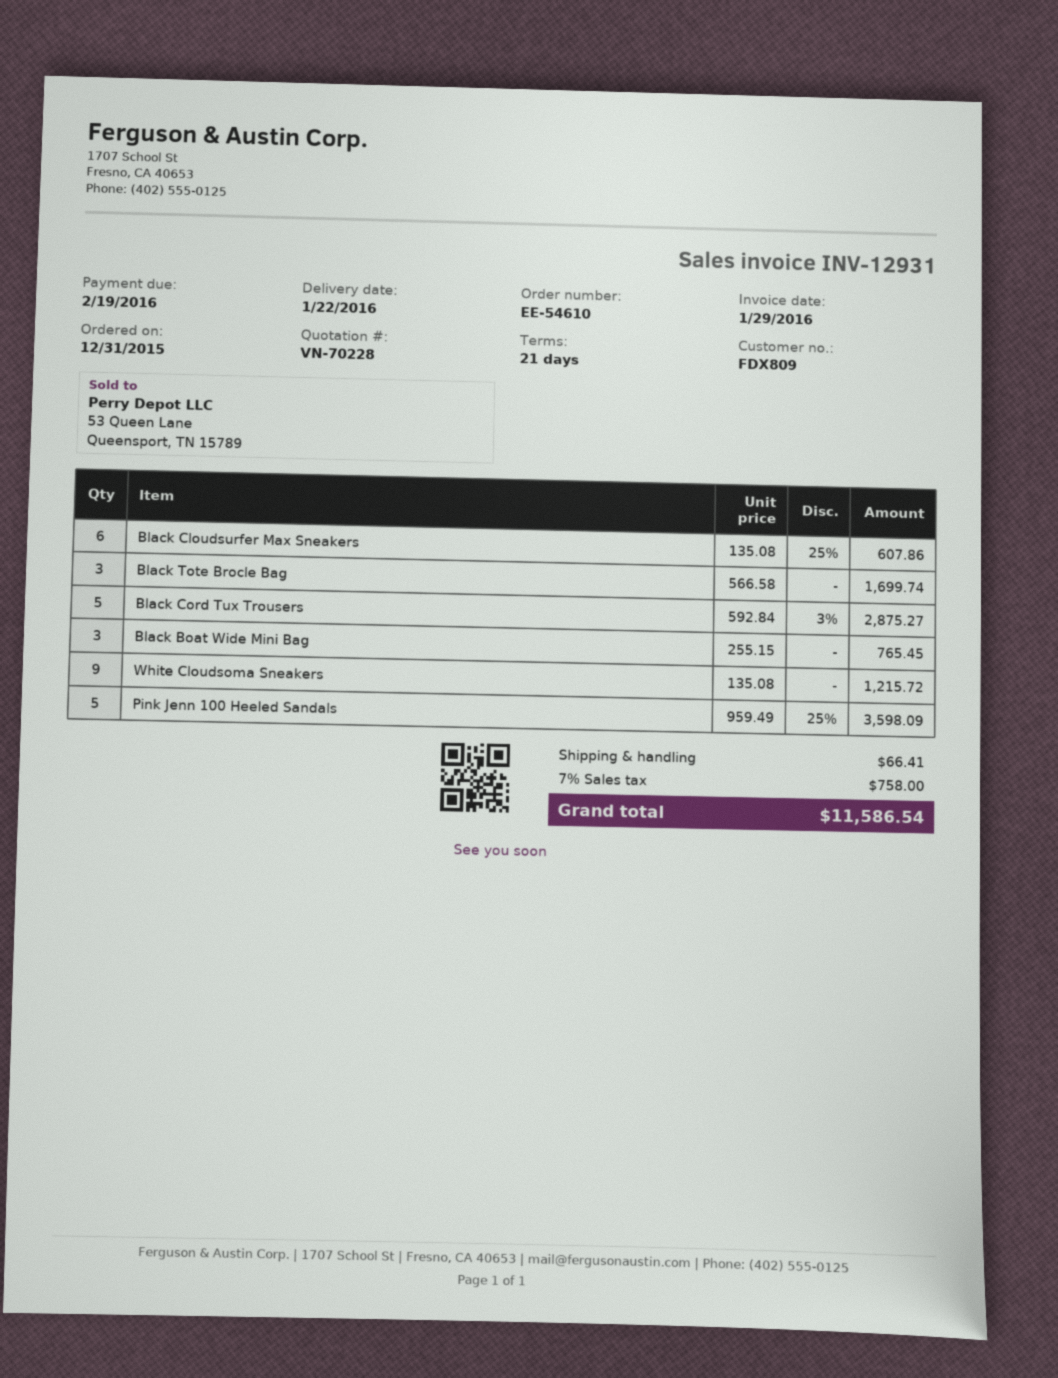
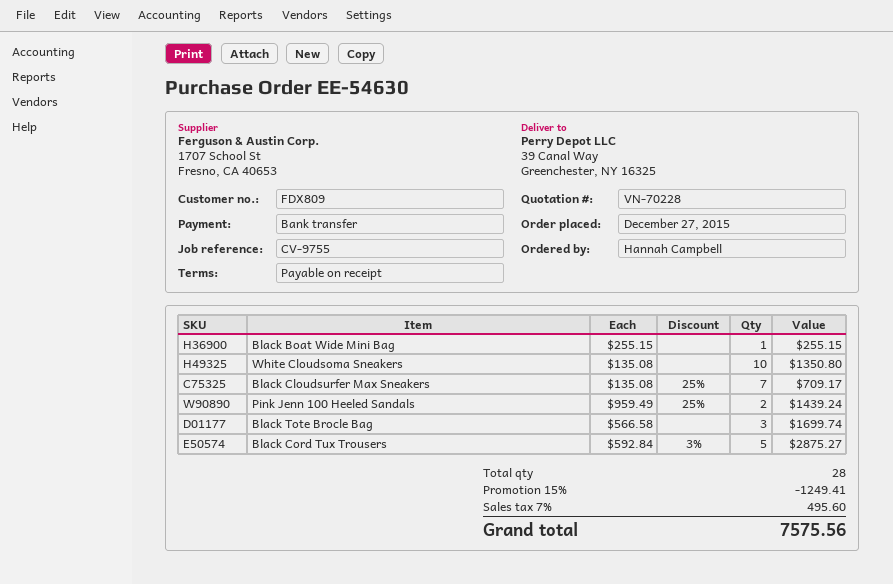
order number: EE-54610 -> EE-54630
order date: 2015-12-31 -> 2015-12-27
payment terms: 21 days -> on receipt
Black Cloudsurfer Max Sneakers: 6 x 135.08 - 25% = 607.86 -> 7 x 135.08 - 25% = 709.17
Black Boat Wide Mini Bag: 3 x 255.15 = 765.45 -> 1 x 255.15 = 255.15
White Cloudsoma Sneakers: 9 x 135.08 = 1215.72 -> 10 x 135.08 = 1350.80
Pink Jenn 100 Heeled Sandals: 5 x 959.49 - 25% = 3598.09 -> 2 x 959.49 - 25% = 1439.24
discount: none -> 15% = 1249.41
shipping: 66.41 -> none
tax: 7% = 758.00 -> 7% = 495.60
total: 11586.54 -> 7575.56

